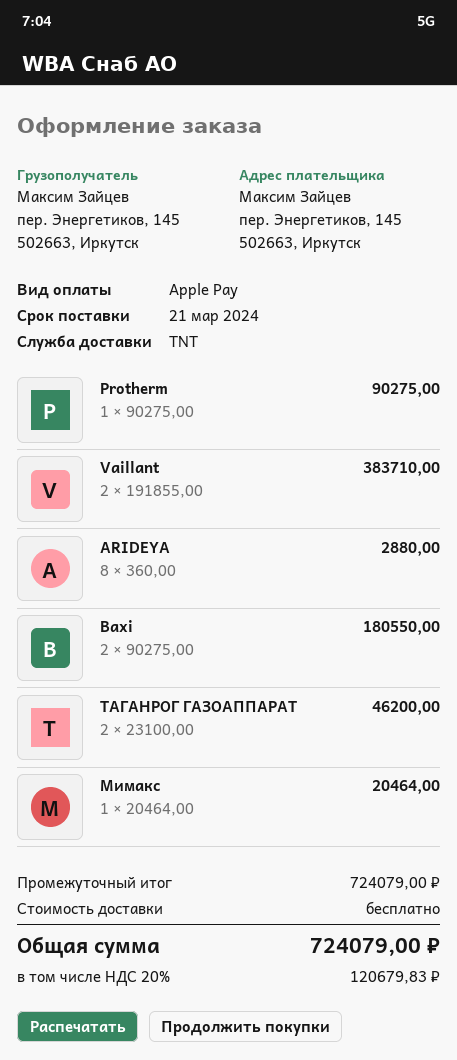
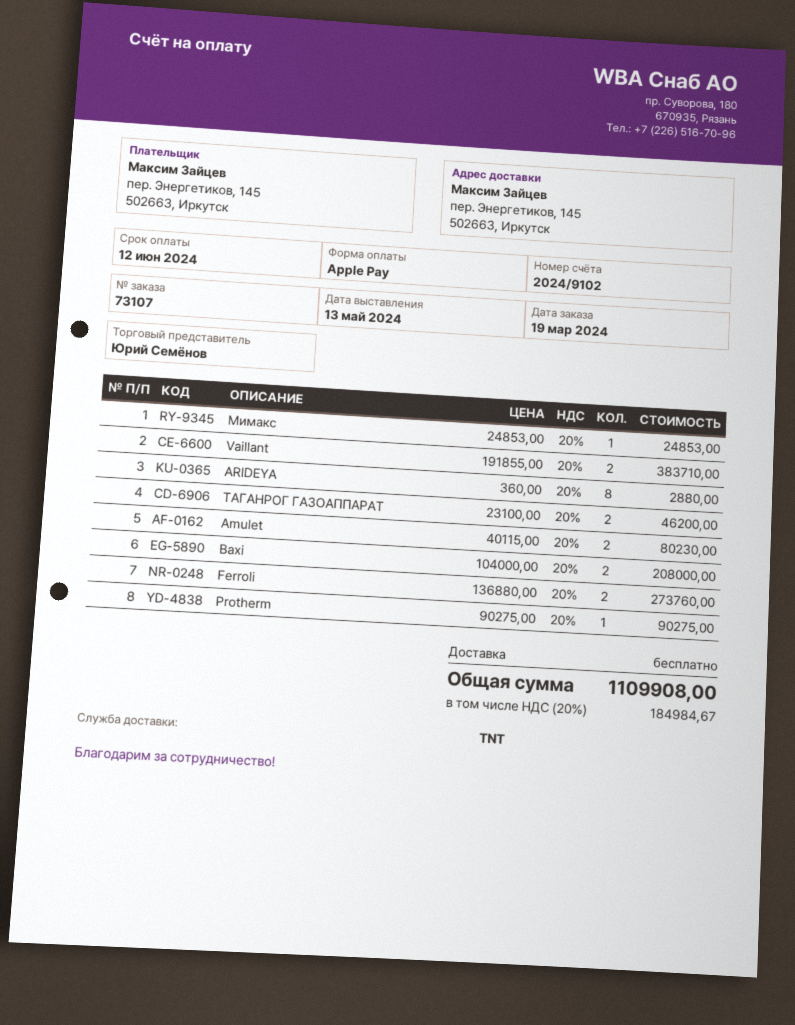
Baxi: 2 x 90275.00 = 180550.00 -> 2 x 104000.00 = 208000.00
Мимакс: 1 x 20464.00 = 20464.00 -> 1 x 24853.00 = 24853.00
Amulet: none -> 2 x 40115.00 = 80230.00
Ferroli: none -> 2 x 136880.00 = 273760.00
tax: 20% = 120679.83 -> 20% = 184984.67
total: 724079.00 -> 1109908.00

